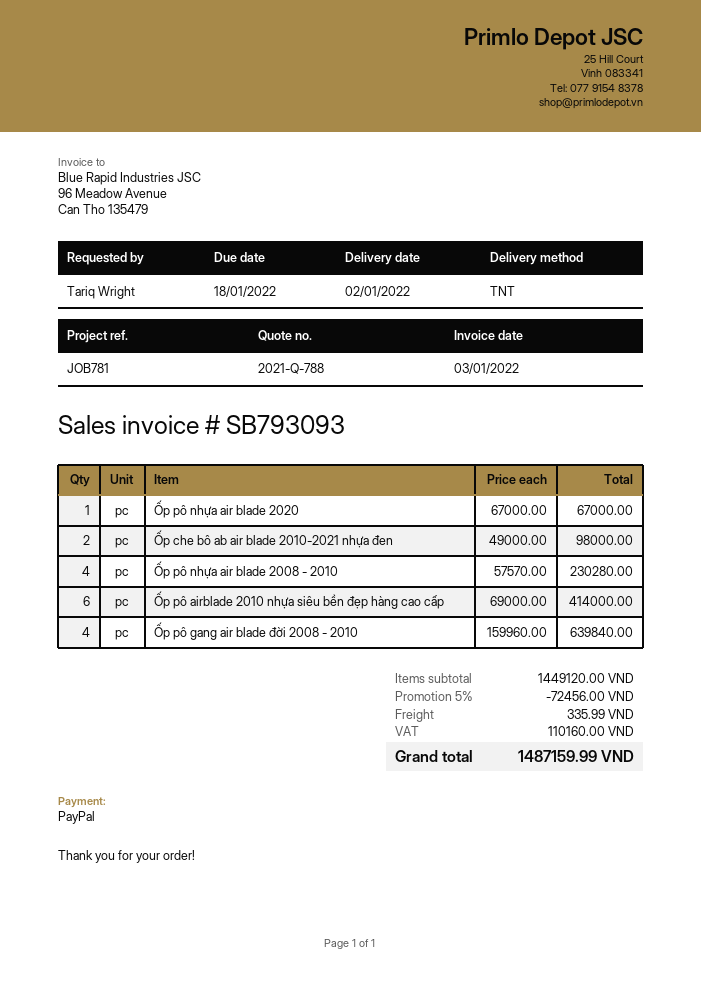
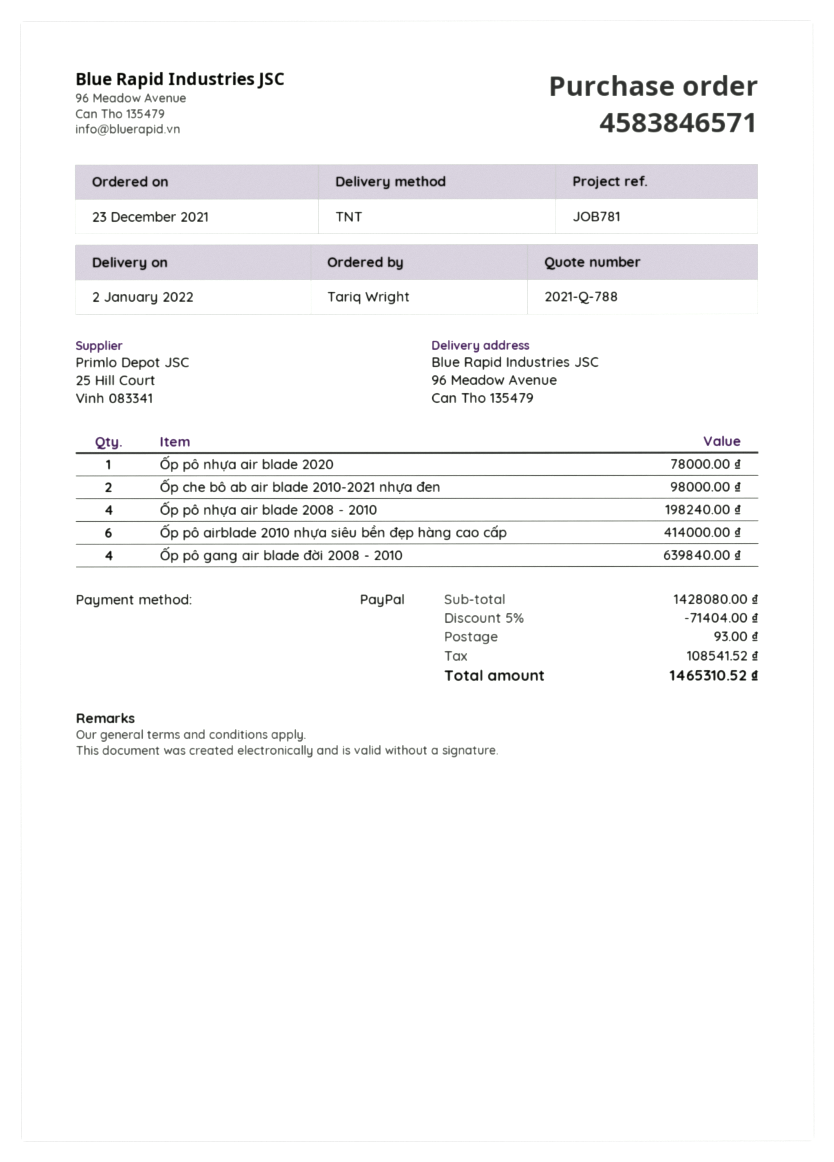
Ốp pô nhựa air blade 2020: 1 for 67000.00 -> 1 for 78000.00
Ốp pô nhựa air blade 2008 - 2010: 4 for 230280.00 -> 4 for 198240.00
subtotal: 1449120.00 -> 1428080.00
discount: 5% = 72456.00 -> 5% = 71404.00
shipping: 335.99 -> 93.00
tax: 110160.00 -> 108541.52
total: 1487159.99 -> 1465310.52

